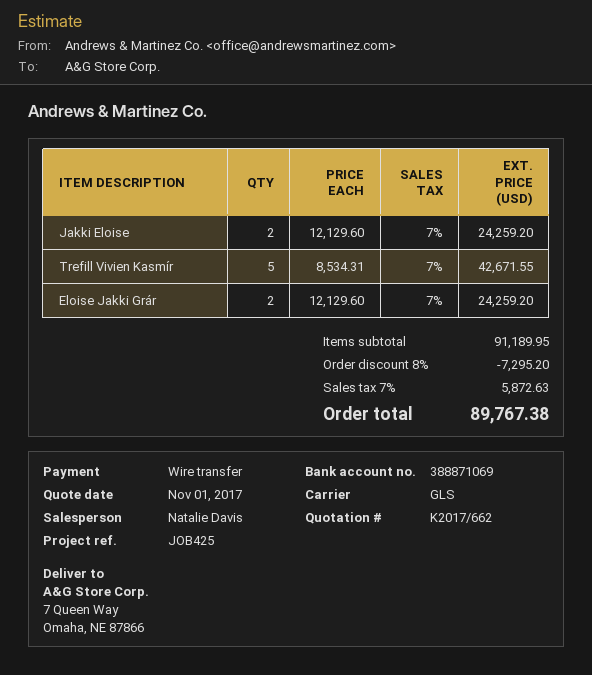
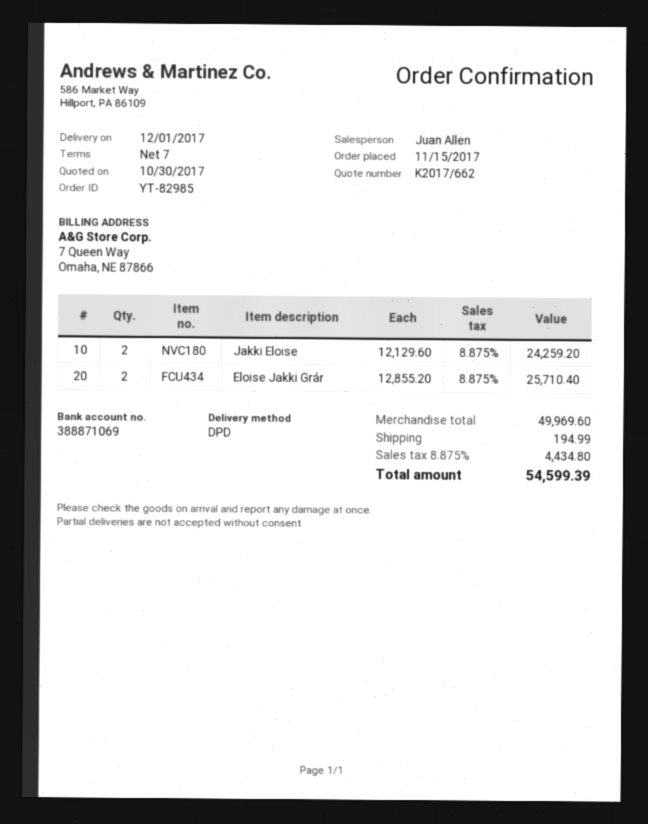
quote date: 2017-11-01 -> 2017-10-30
sales rep: Natalie Davis -> Juan Allen
shipping method: GLS -> DPD
Trefill Vivien Kasmír: 5 x 8534.31 = 42671.55 -> none
Eloise Jakki Grár: 2 x 12129.60 = 24259.20 -> 2 x 12855.20 = 25710.40
subtotal: 91189.95 -> 49969.60
discount: 8% = 7295.20 -> none
shipping: none -> 194.99
tax: 7% = 5872.63 -> 8.875% = 4434.80
total: 89767.38 -> 54599.39

